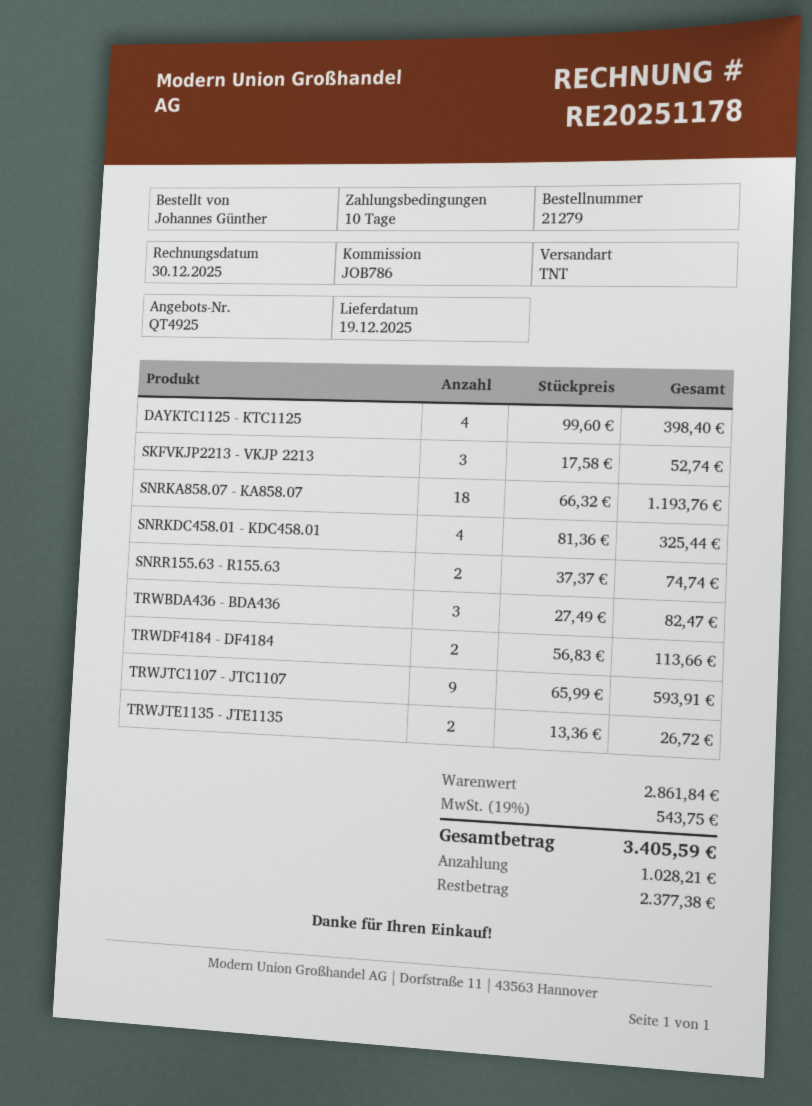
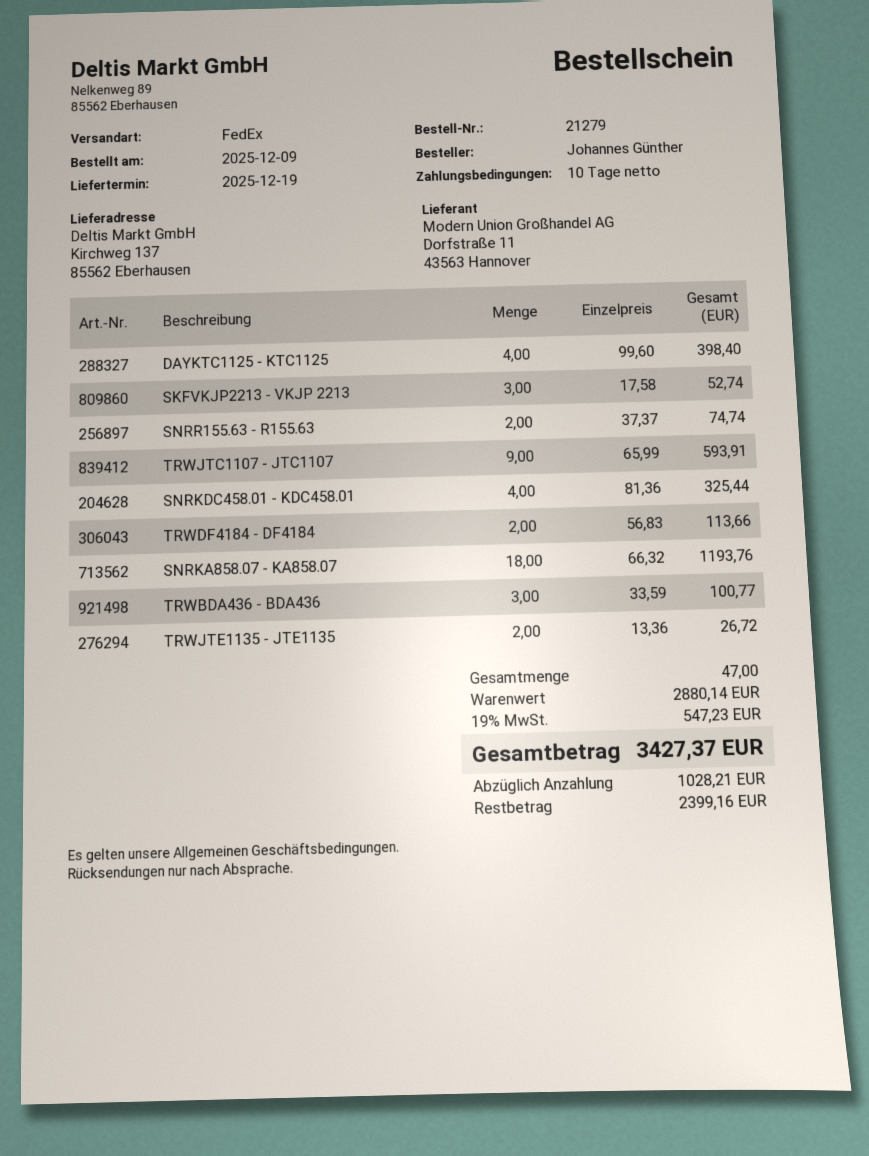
shipping method: TNT -> FedEx
TRWBDA436 - BDA436: 3 x 27.49 = 82.47 -> 3 x 33.59 = 100.77
subtotal: 2861.84 -> 2880.14
tax: 19% = 543.75 -> 19% = 547.23
total: 3405.59 -> 3427.37
balance: 2377.38 -> 2399.16

